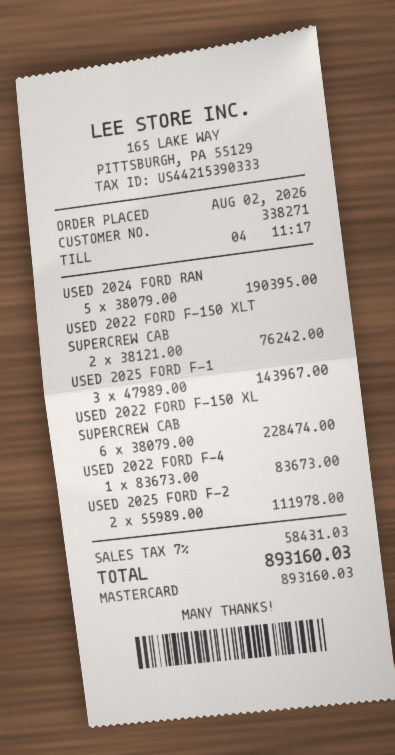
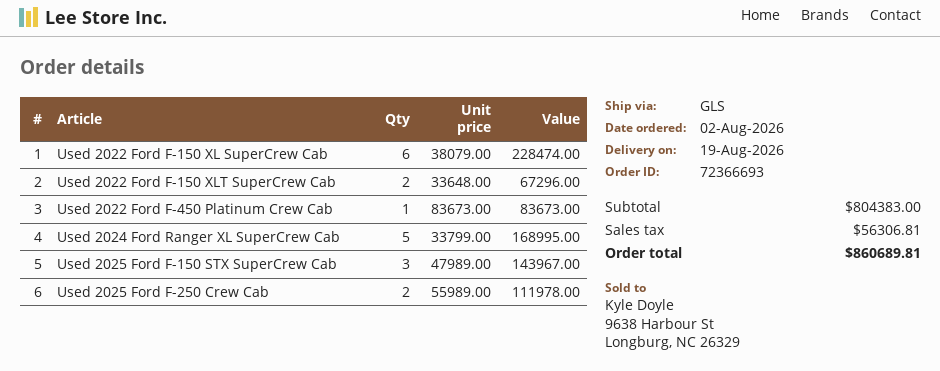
USED 2024 FORD RAN: 5 x 38079.00 = 190395.00 -> 5 x 33799.00 = 168995.00
USED 2022 FORD F-150 XLT SUPERCREW CAB: 2 x 38121.00 = 76242.00 -> 2 x 33648.00 = 67296.00
tax: 58431.03 -> 56306.81
total: 893160.03 -> 860689.81

